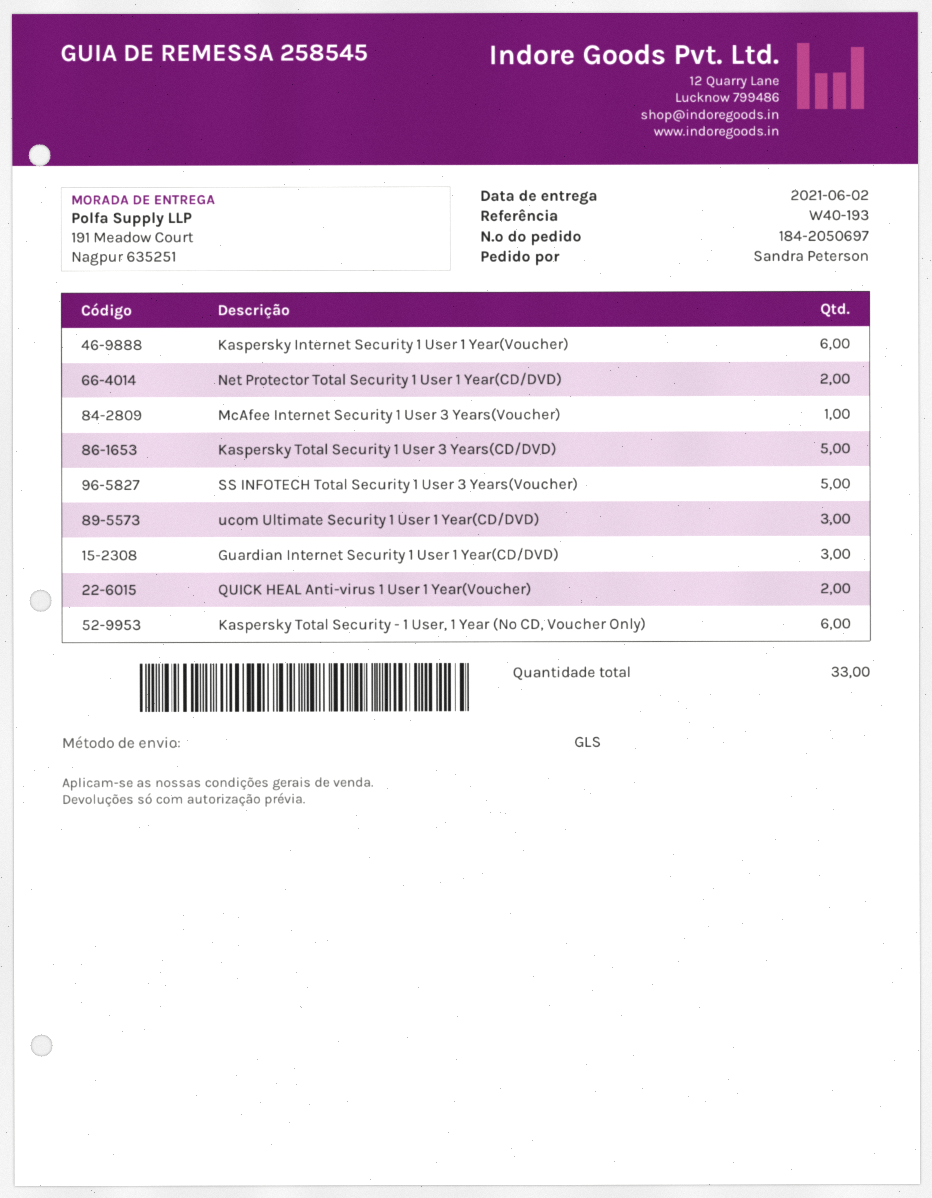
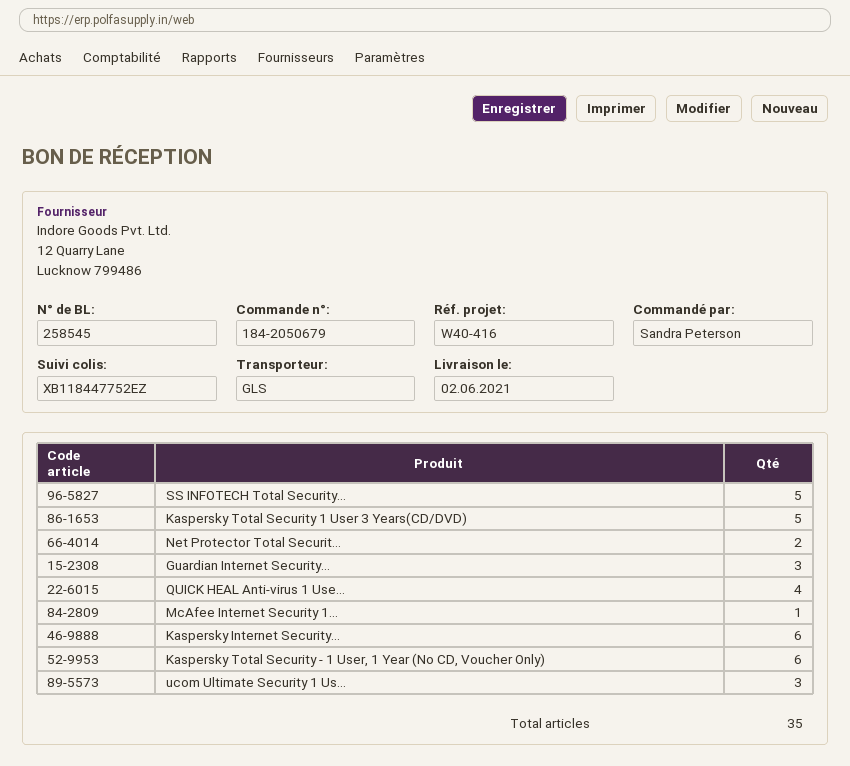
order number: 184-2050697 -> 184-2050679
reference: W40-193 -> W40-416
QUICK HEAL Anti-virus 1 User 1 Year(Voucher): 2 -> 4
total quantity: 33 -> 35

